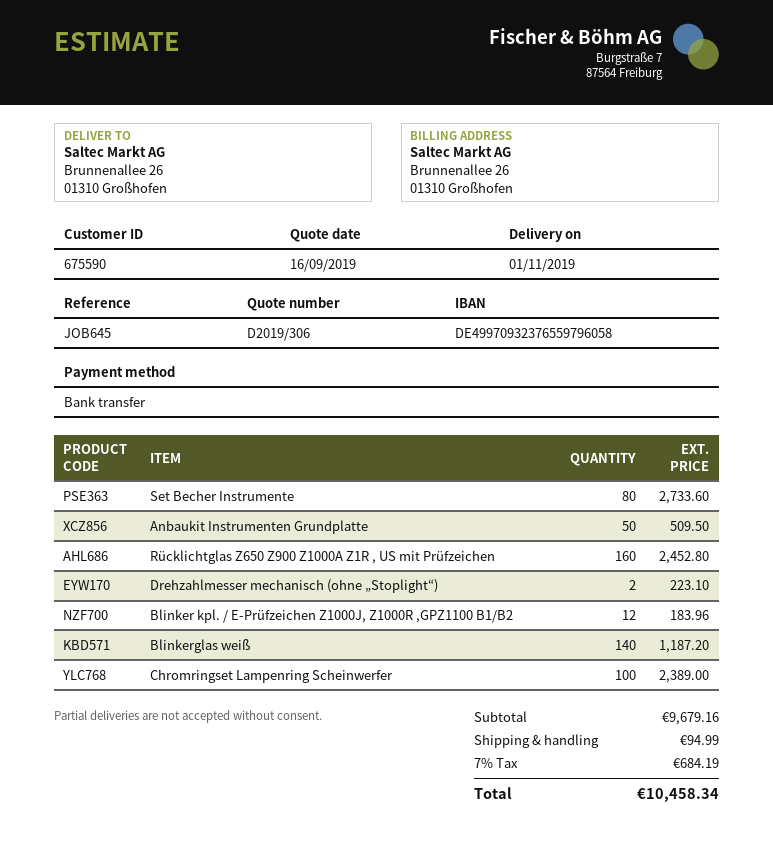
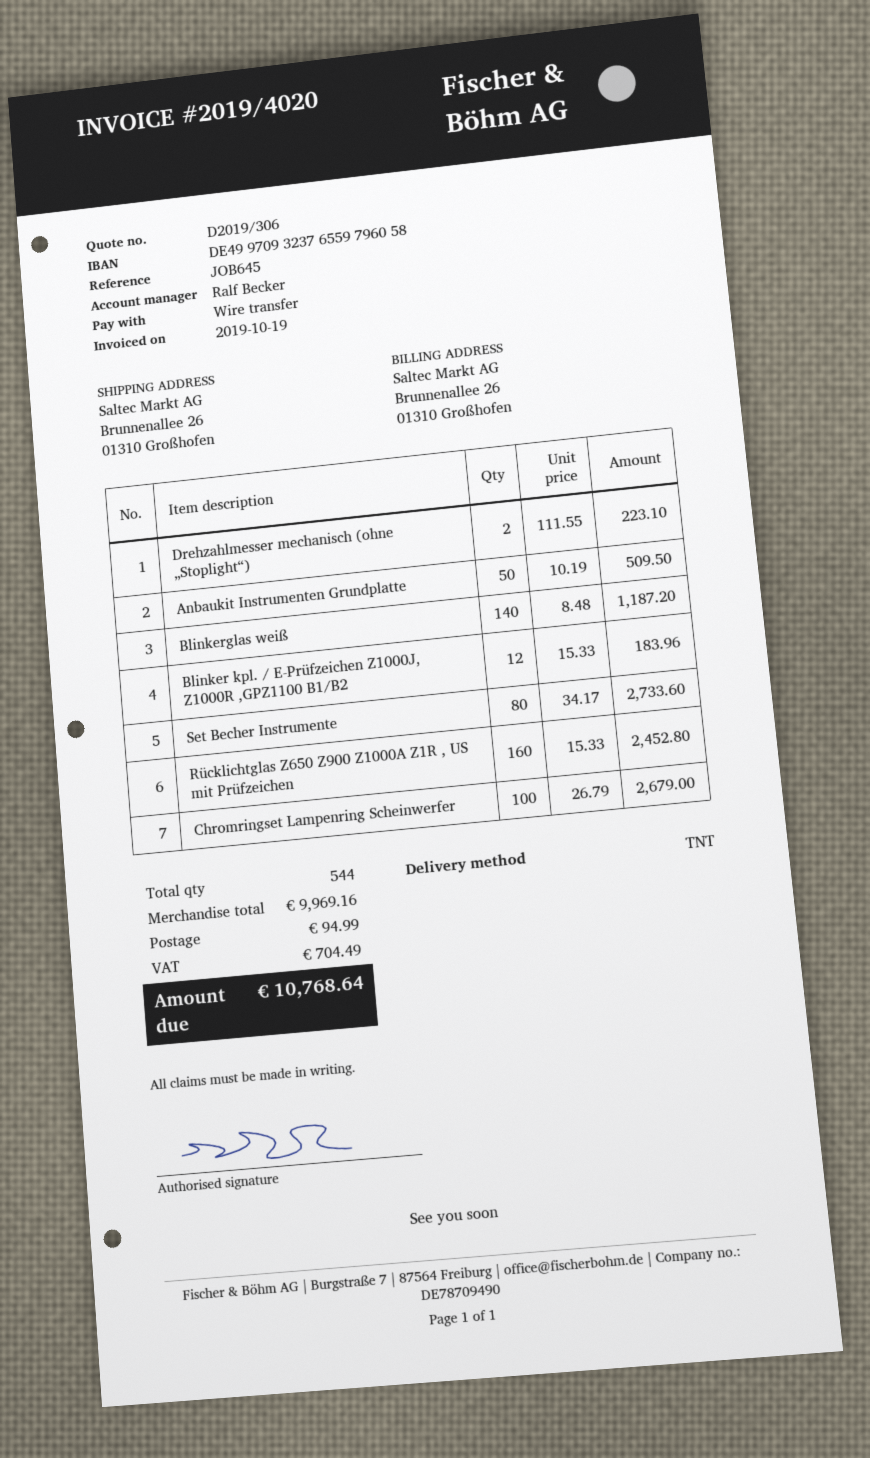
Chromringset Lampenring Scheinwerfer: 100 for 2389.00 -> 100 for 2679.00
subtotal: 9679.16 -> 9969.16
tax: 684.19 -> 704.49
total: 10458.34 -> 10768.64

